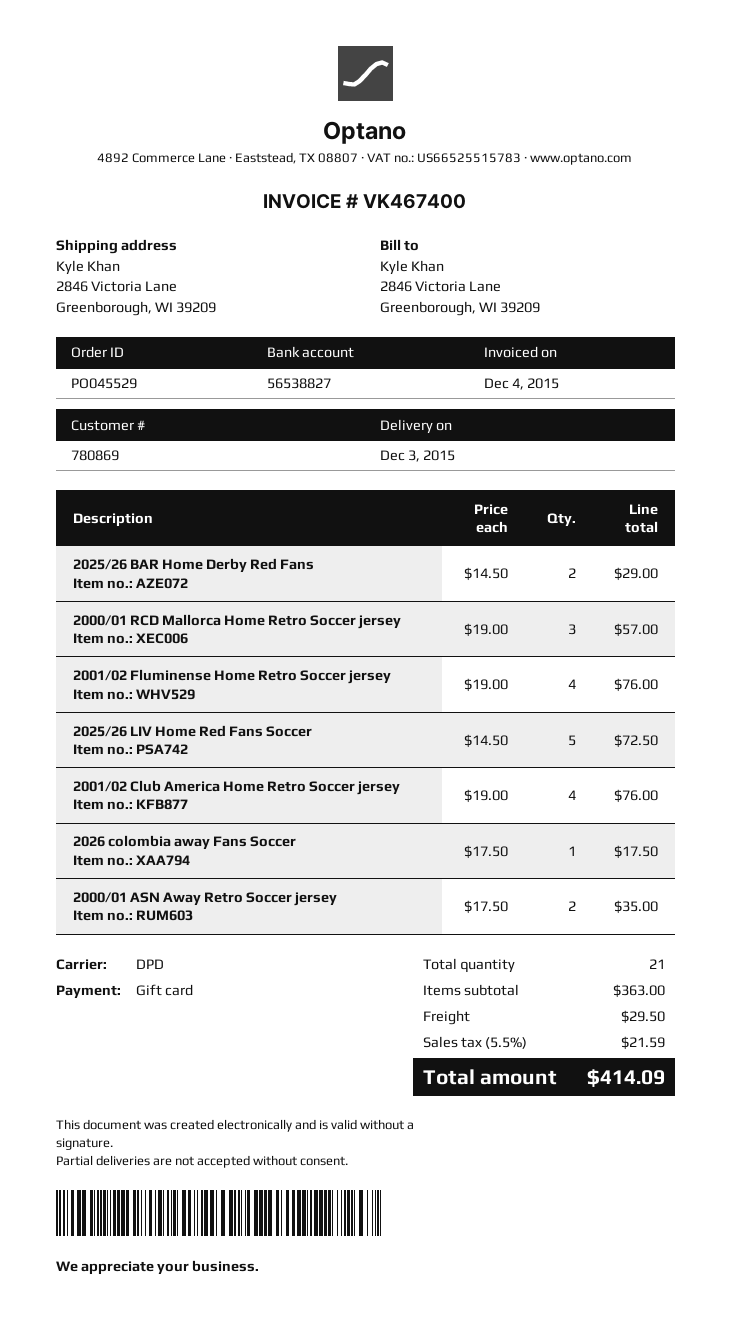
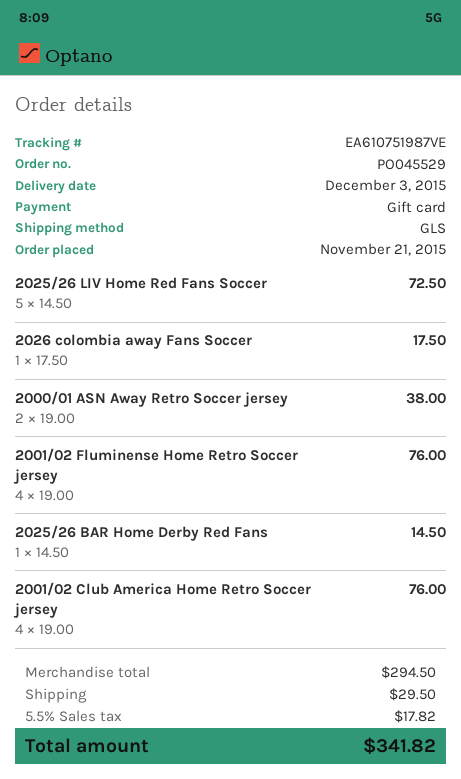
shipping method: DPD -> GLS
2025/26 BAR Home Derby Red Fans: 2 x 14.50 = 29.00 -> 1 x 14.50 = 14.50
2000/01 RCD Mallorca Home Retro Soccer jersey: 3 x 19.00 = 57.00 -> none
2000/01 ASN Away Retro Soccer jersey: 2 x 17.50 = 35.00 -> 2 x 19.00 = 38.00
subtotal: 363.00 -> 294.50
tax: 5.5% = 21.59 -> 5.5% = 17.82
total: 414.09 -> 341.82

